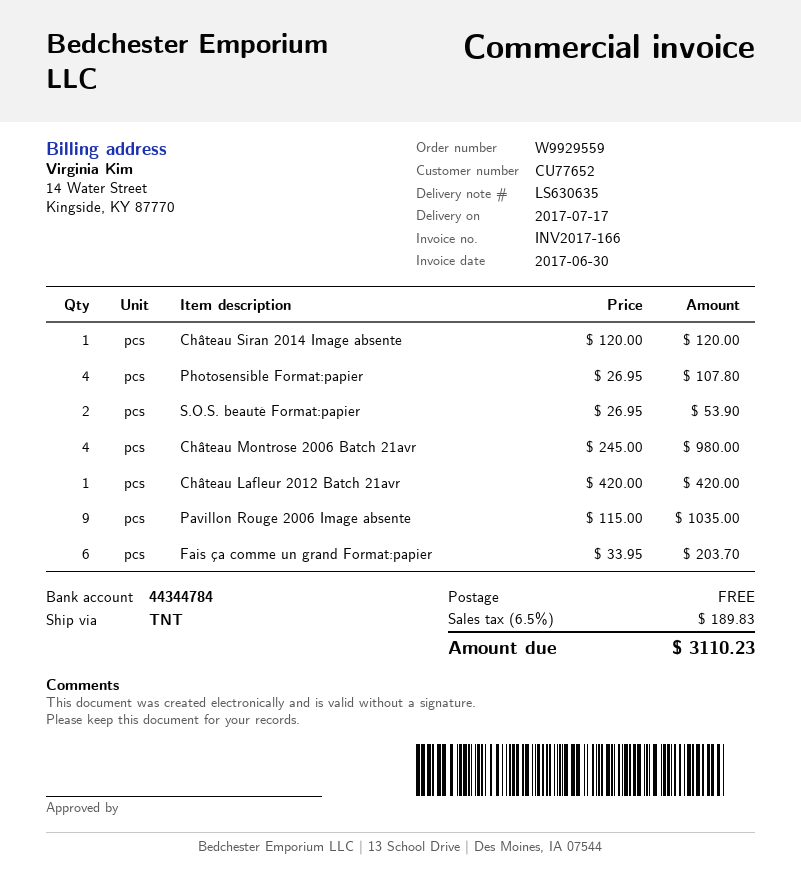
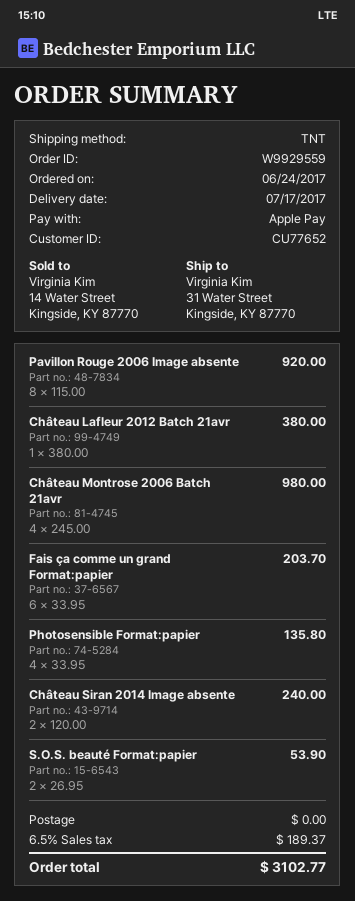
Château Siran 2014 Image absente: 1 x 120.00 = 120.00 -> 2 x 120.00 = 240.00
Photosensible Format:papier: 4 x 26.95 = 107.80 -> 4 x 33.95 = 135.80
Château Lafleur 2012 Batch 21avr: 1 x 420.00 = 420.00 -> 1 x 380.00 = 380.00
Pavillon Rouge 2006 Image absente: 9 x 115.00 = 1035.00 -> 8 x 115.00 = 920.00
tax: 6.5% = 189.83 -> 6.5% = 189.37
total: 3110.23 -> 3102.77

